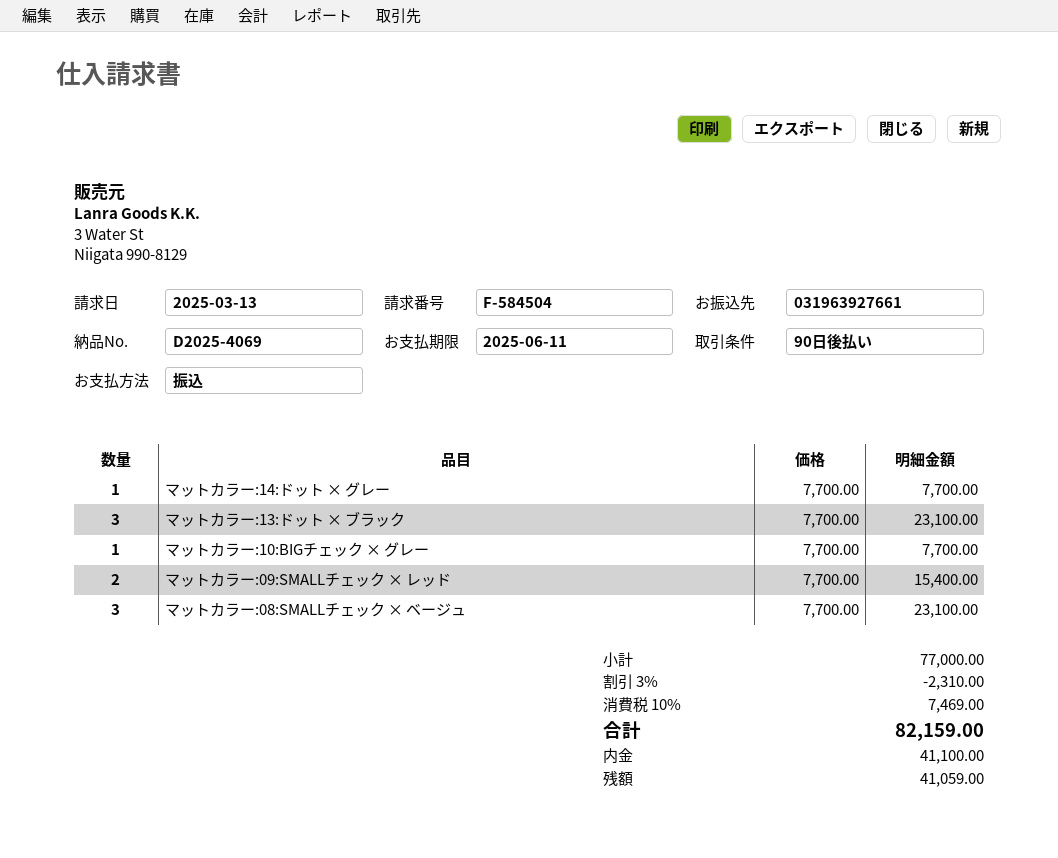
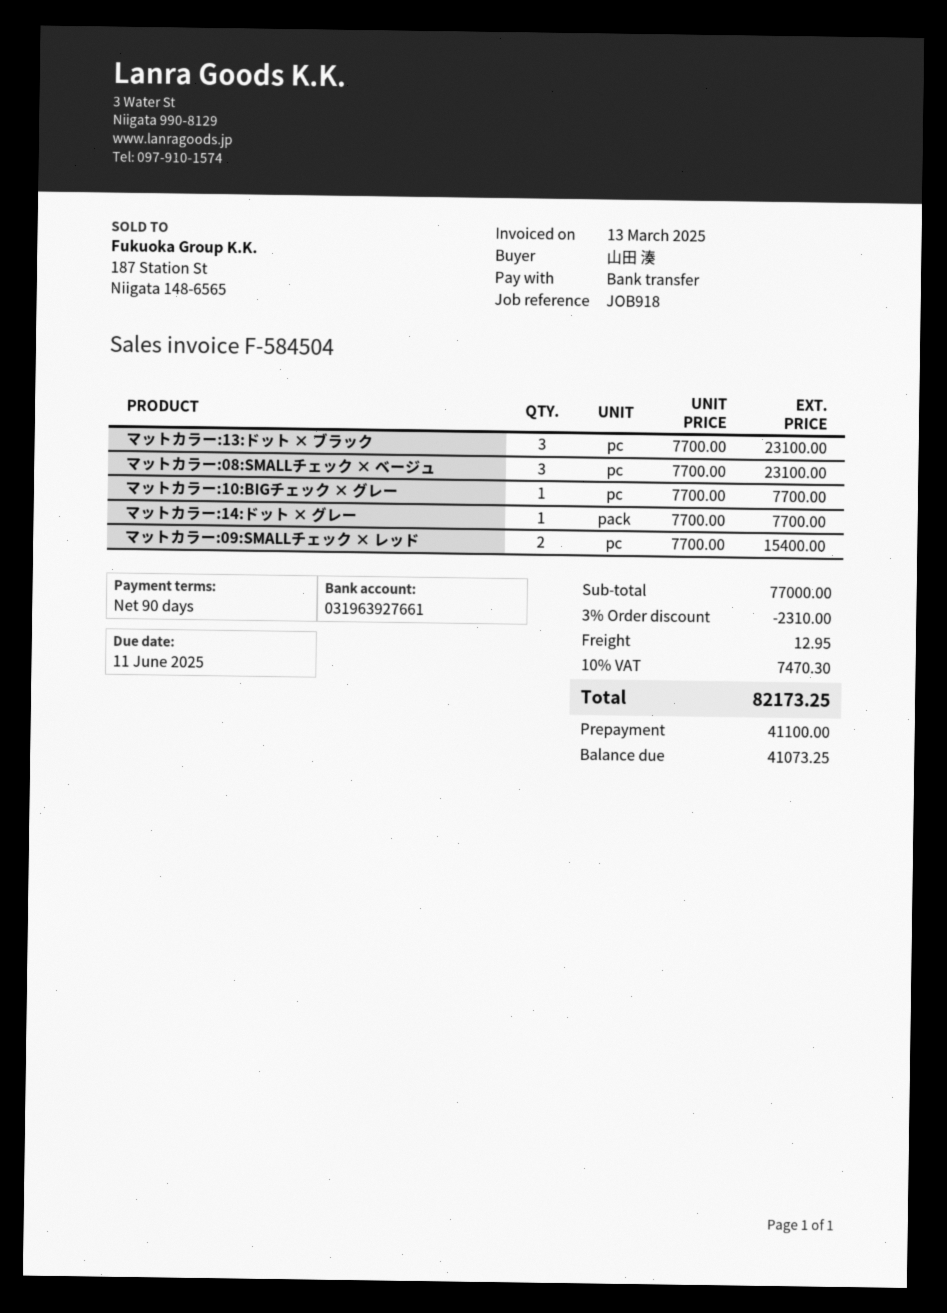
shipping: none -> 12.95
tax: 10% = 7469.00 -> 10% = 7470.30
total: 82159.00 -> 82173.25
balance: 41059.00 -> 41073.25

